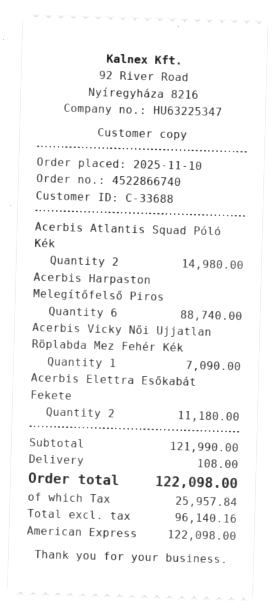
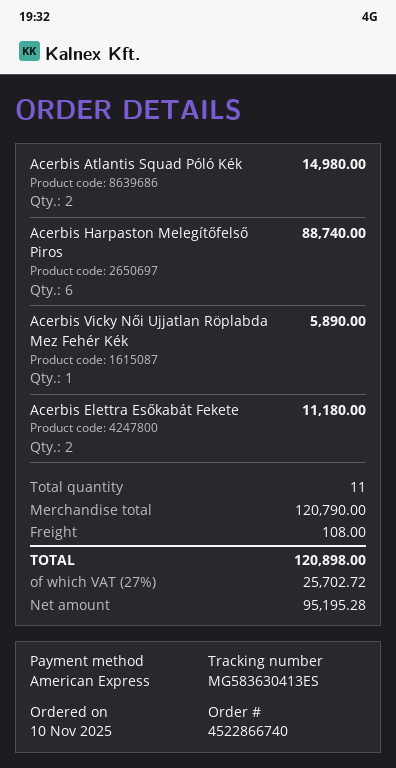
Acerbis Vicky Női Ujjatlan Röplabda Mez Fehér Kék: 1 for 7090.00 -> 1 for 5890.00
subtotal: 121990.00 -> 120790.00
net: 96140.16 -> 95195.28
tax: 25957.84 -> 25702.72
total: 122098.00 -> 120898.00

